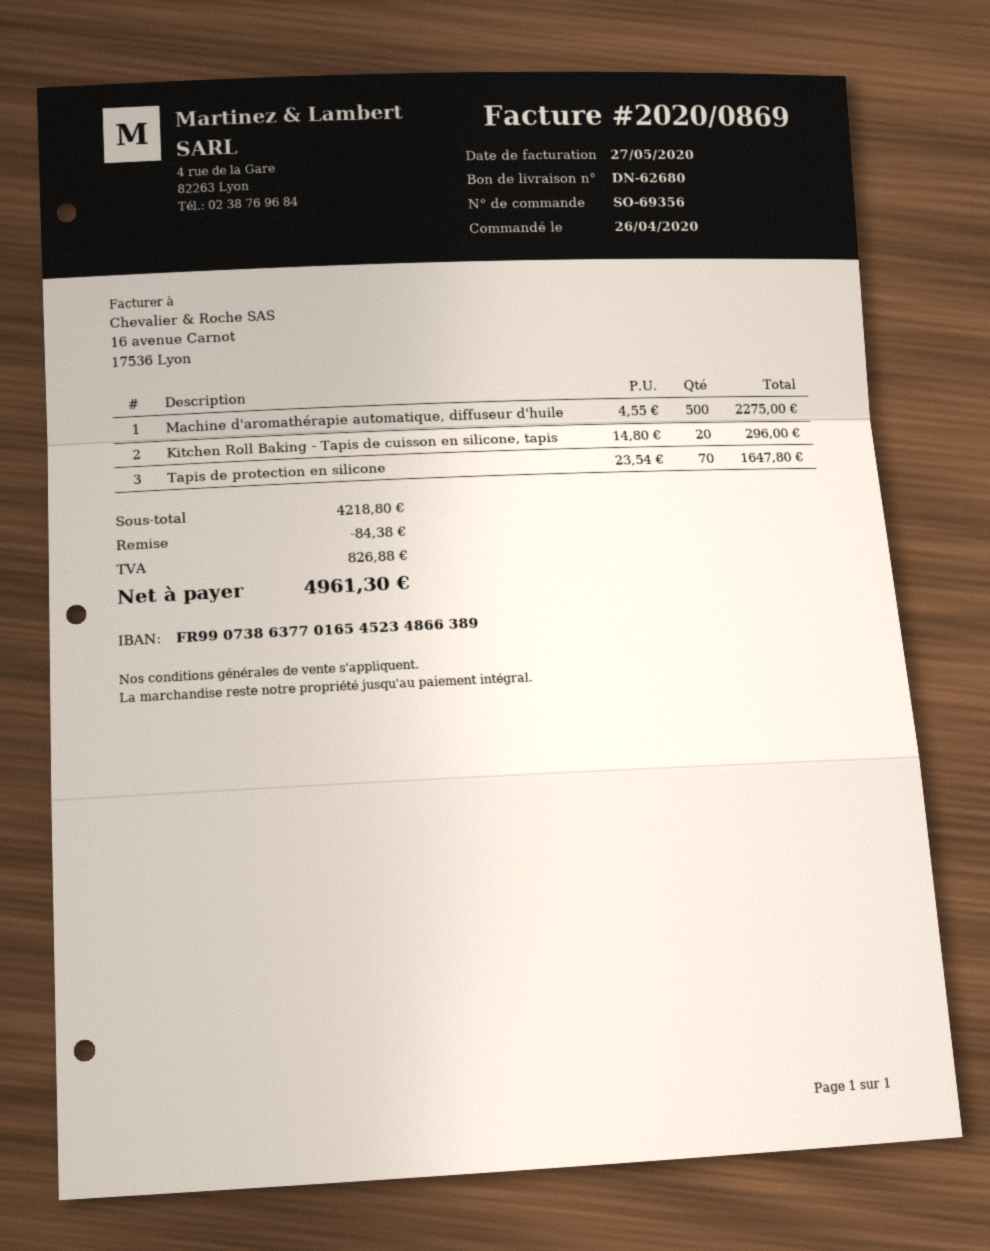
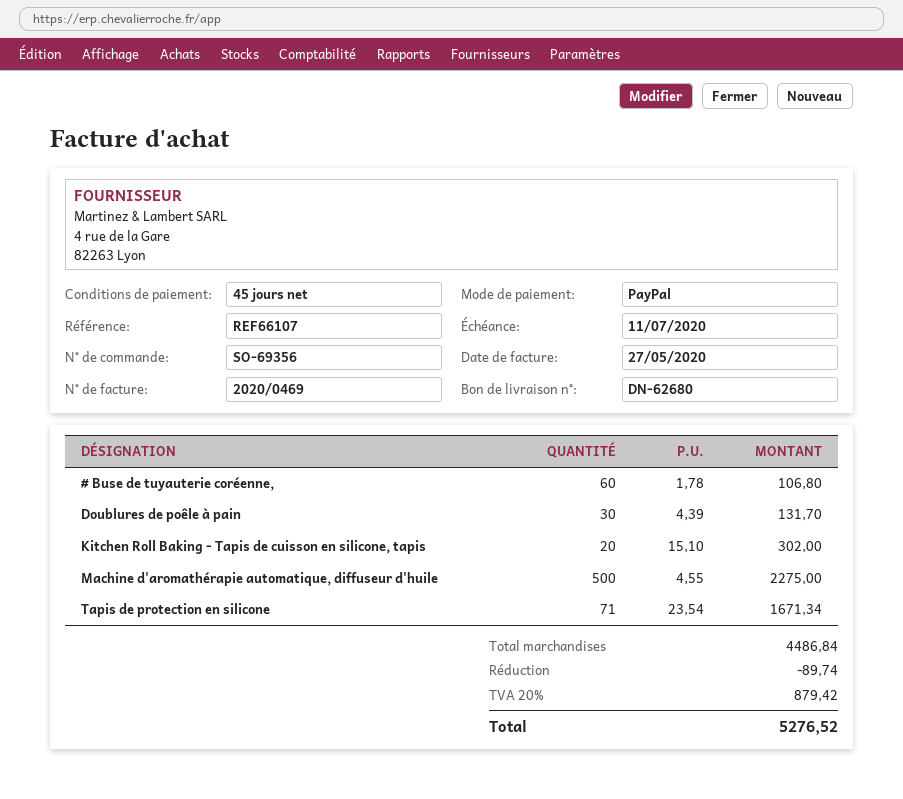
invoice number: 2020/0869 -> 2020/0469
Kitchen Roll Baking - Tapis de cuisson en silicone, tapis: 20 x 14.80 = 296.00 -> 20 x 15.10 = 302.00
Tapis de protection en silicone: 70 x 23.54 = 1647.80 -> 71 x 23.54 = 1671.34
# Buse de tuyauterie coréenne,: none -> 60 x 1.78 = 106.80
Doublures de poêle à pain: none -> 30 x 4.39 = 131.70
subtotal: 4218.80 -> 4486.84
discount: 84.38 -> 89.74
tax: 826.88 -> 879.42
total: 4961.30 -> 5276.52

